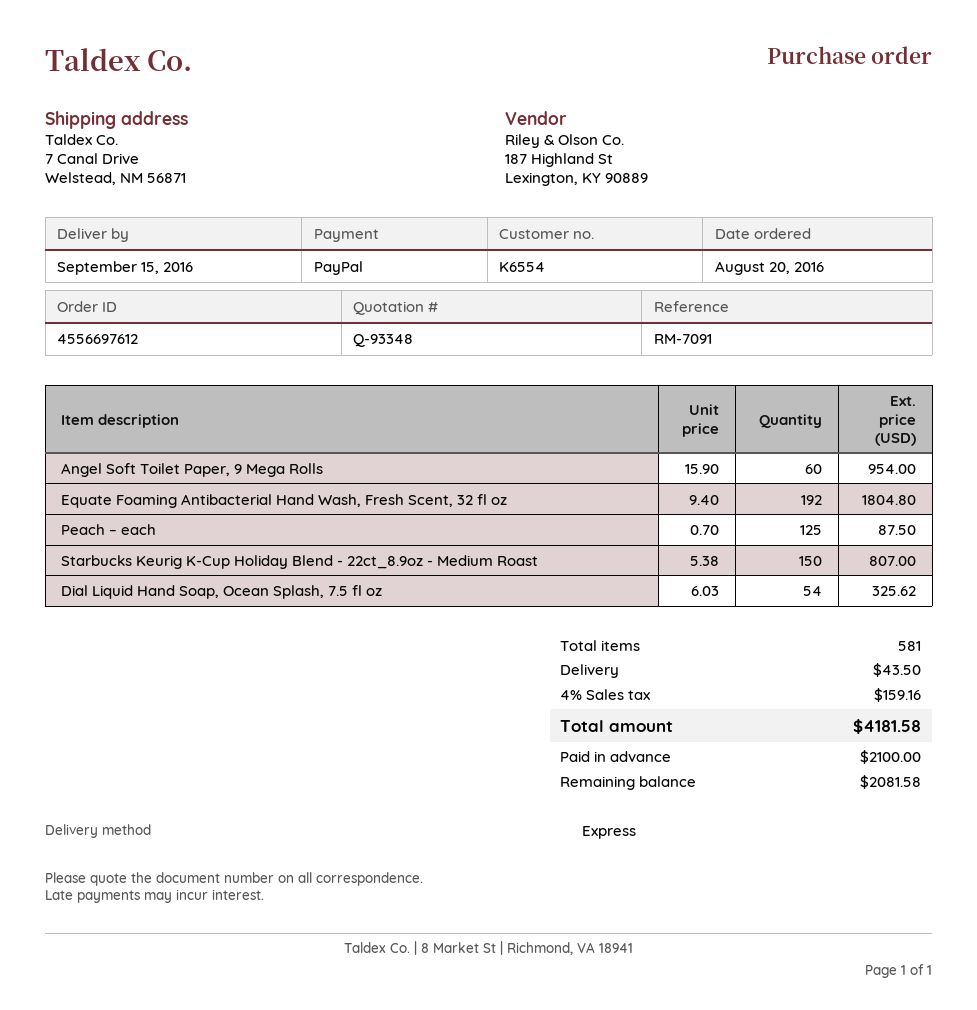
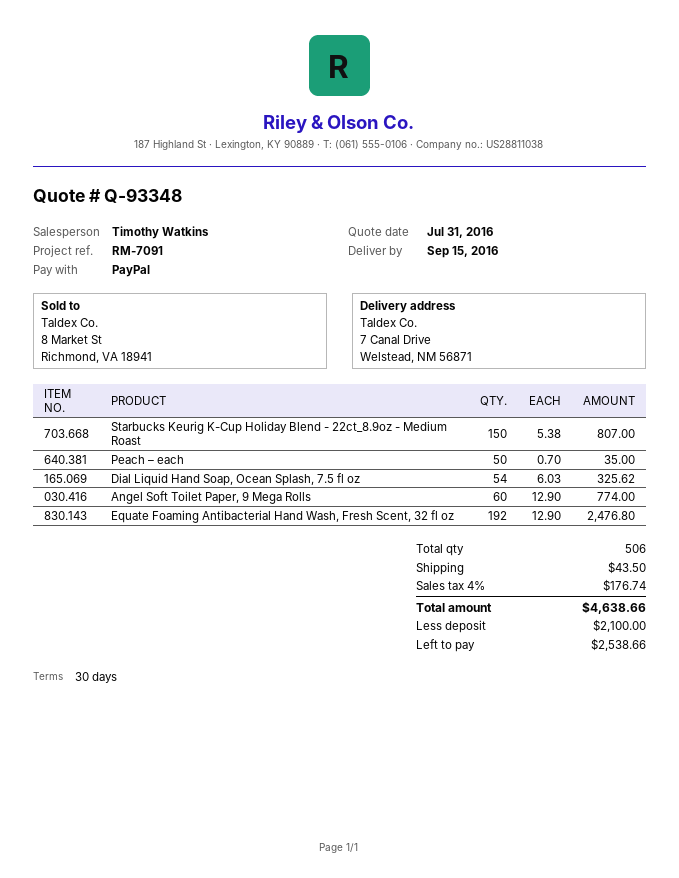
Angel Soft Toilet Paper, 9 Mega Rolls: 60 x 15.90 = 954.00 -> 60 x 12.90 = 774.00
Equate Foaming Antibacterial Hand Wash, Fresh Scent, 32 fl oz: 192 x 9.40 = 1804.80 -> 192 x 12.90 = 2476.80
Peach – each: 125 x 0.70 = 87.50 -> 50 x 0.70 = 35.00
total quantity: 581 -> 506
tax: 4% = 159.16 -> 4% = 176.74
total: 4181.58 -> 4638.66
balance: 2081.58 -> 2538.66

